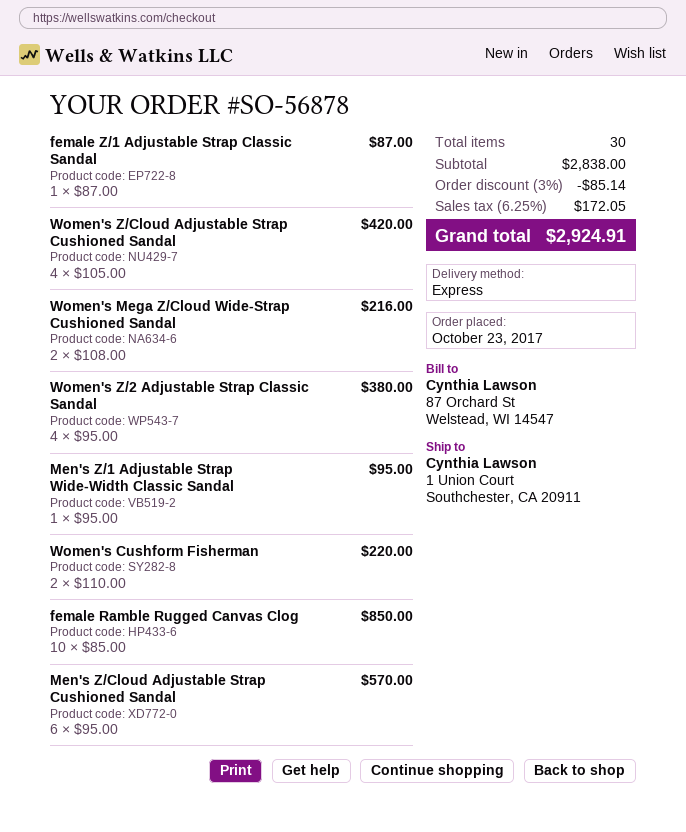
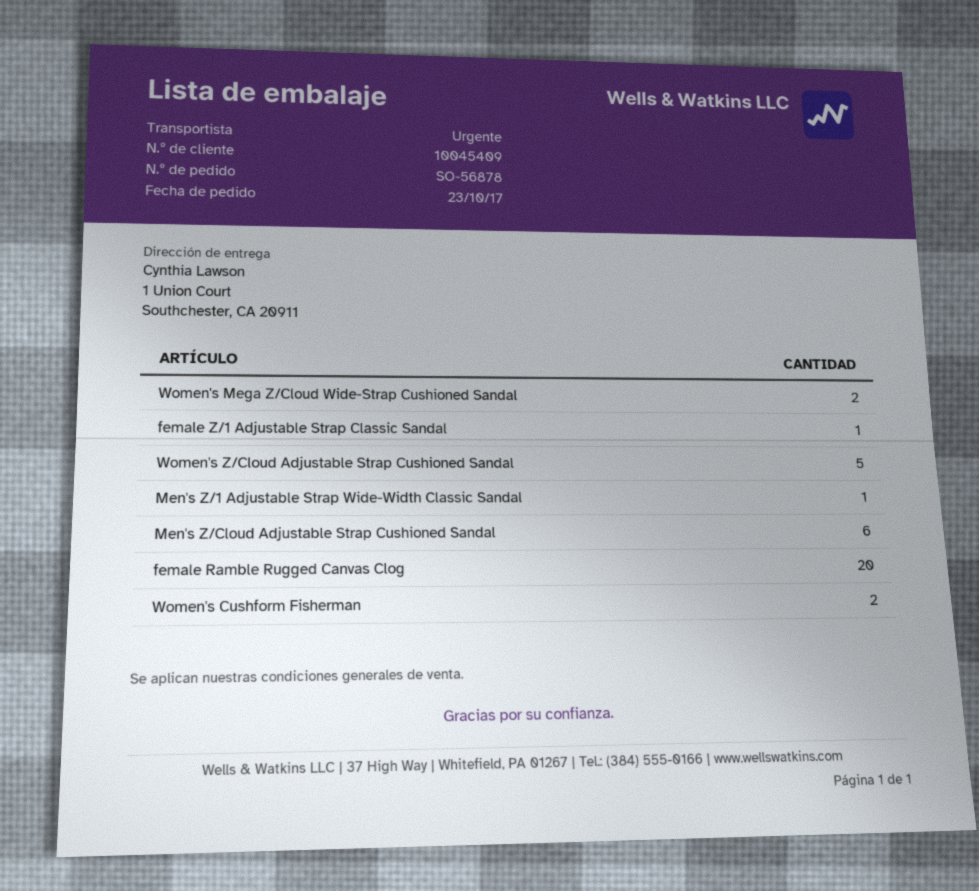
Women's Z/Cloud Adjustable Strap Cushioned Sandal: 4 -> 5
Women's Z/2 Adjustable Strap Classic Sandal: 4 -> none
female Ramble Rugged Canvas Clog: 10 -> 20

